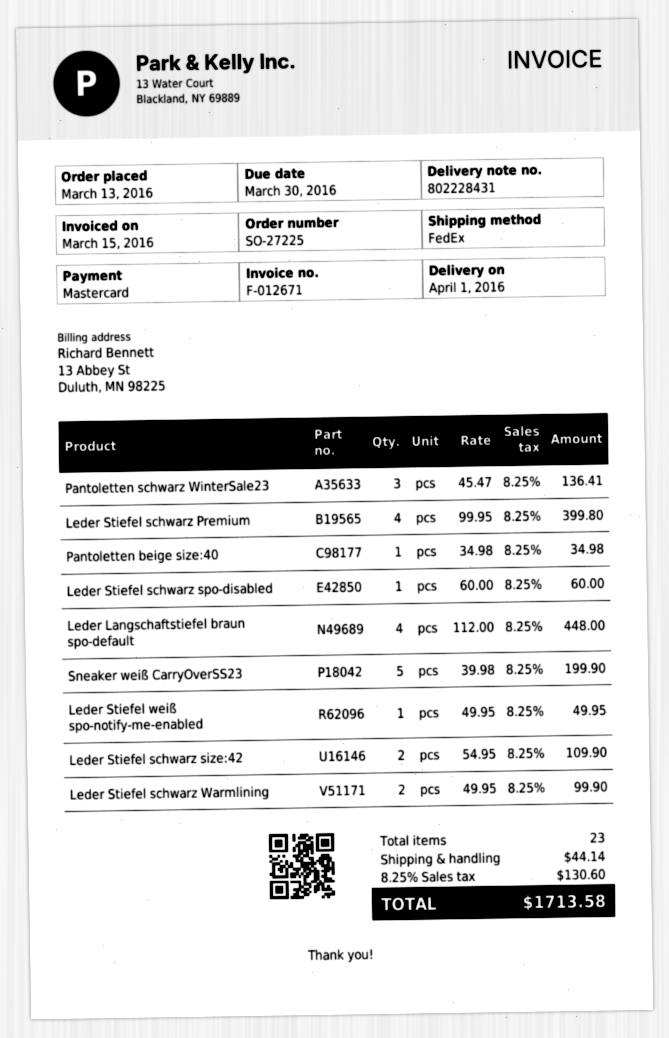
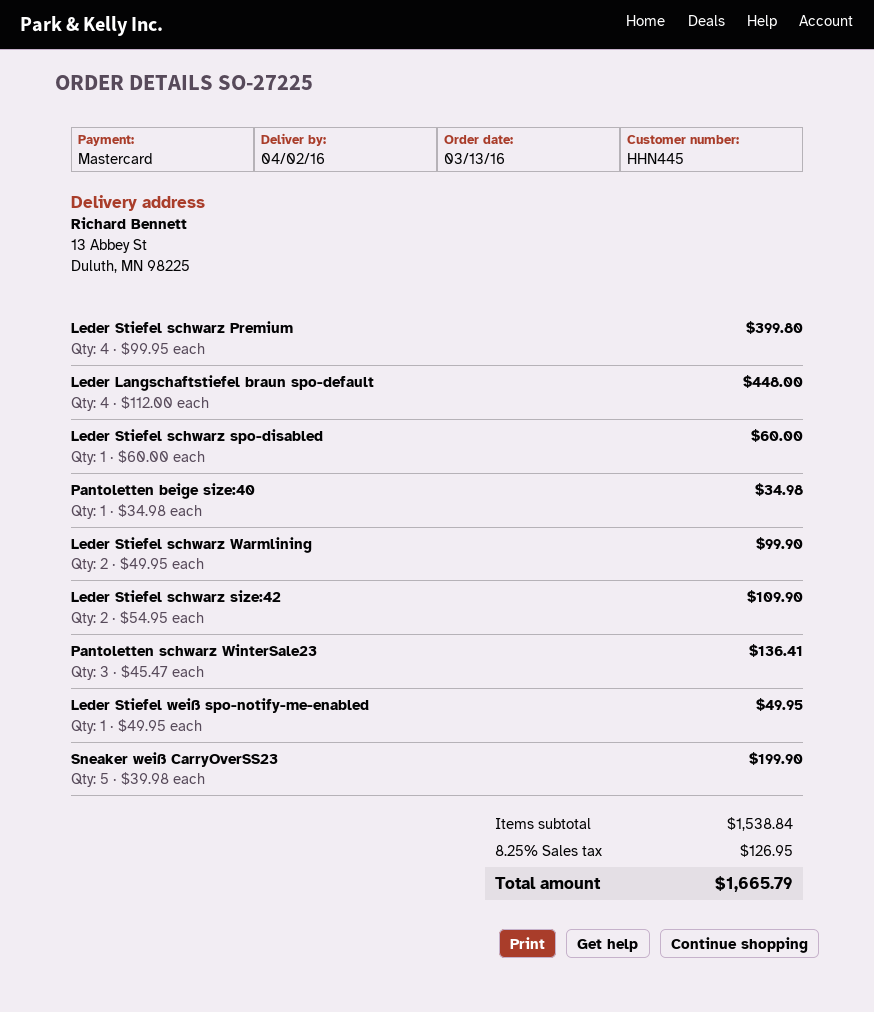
delivery date: 2016-04-01 -> 2016-04-02
shipping: 44.14 -> none
tax: 8.25% = 130.60 -> 8.25% = 126.95
total: 1713.58 -> 1665.79

